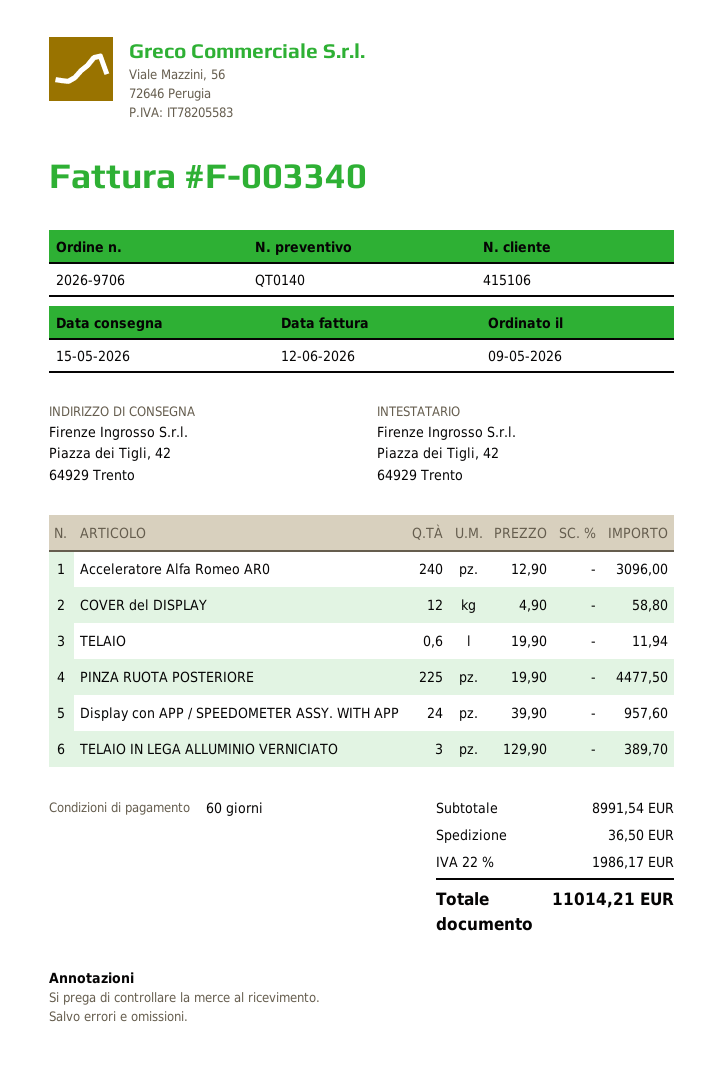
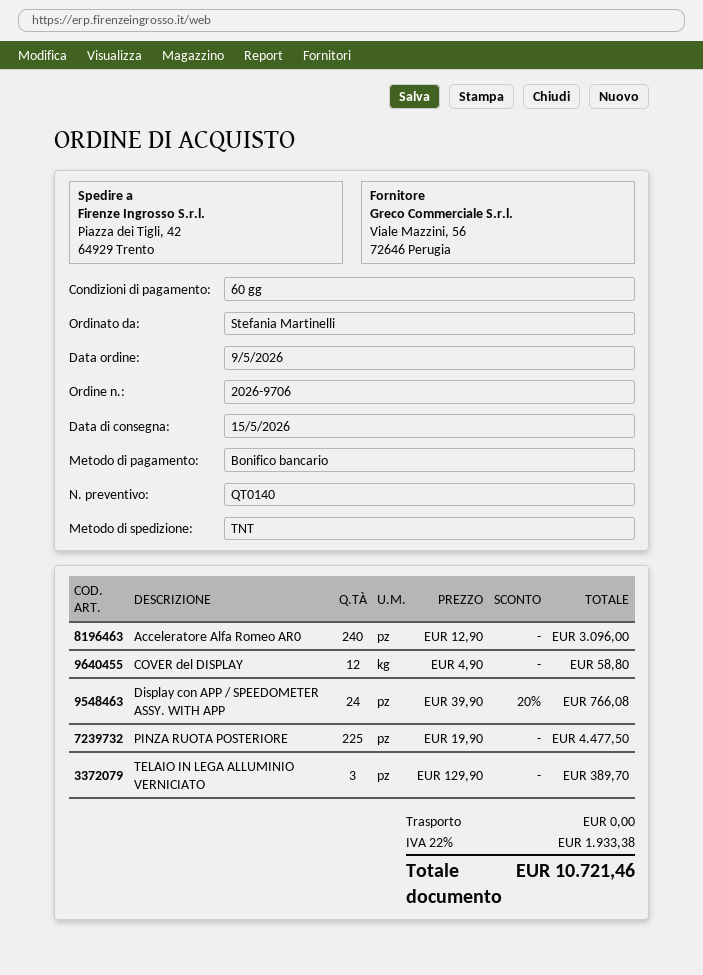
TELAIO: 0.6 x 19.90 = 11.94 -> none
Display con APP / SPEEDOMETER ASSY. WITH APP: 24 x 39.90 = 957.60 -> 24 x 39.90 - 20% = 766.08
shipping: 36.50 -> 0.00
tax: 22% = 1986.17 -> 22% = 1933.38
total: 11014.21 -> 10721.46

